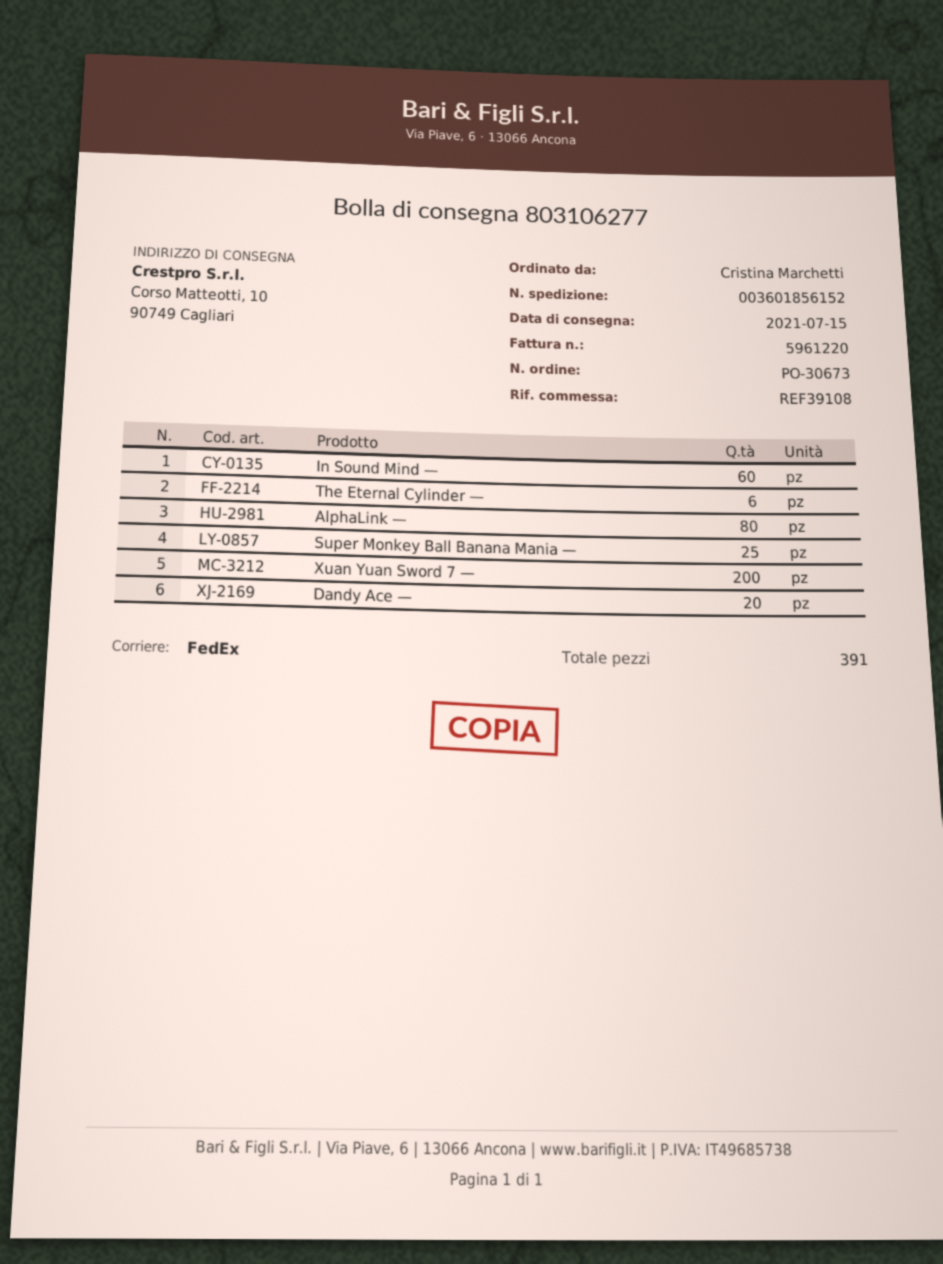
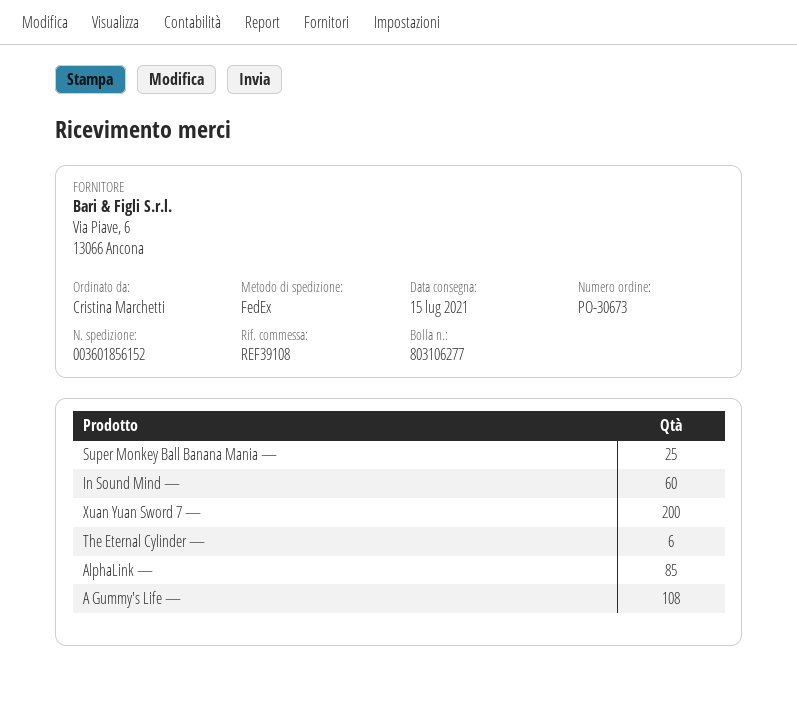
AlphaLink —: 80 -> 85
Dandy Ace —: 20 -> none
A Gummy's Life —: none -> 108

